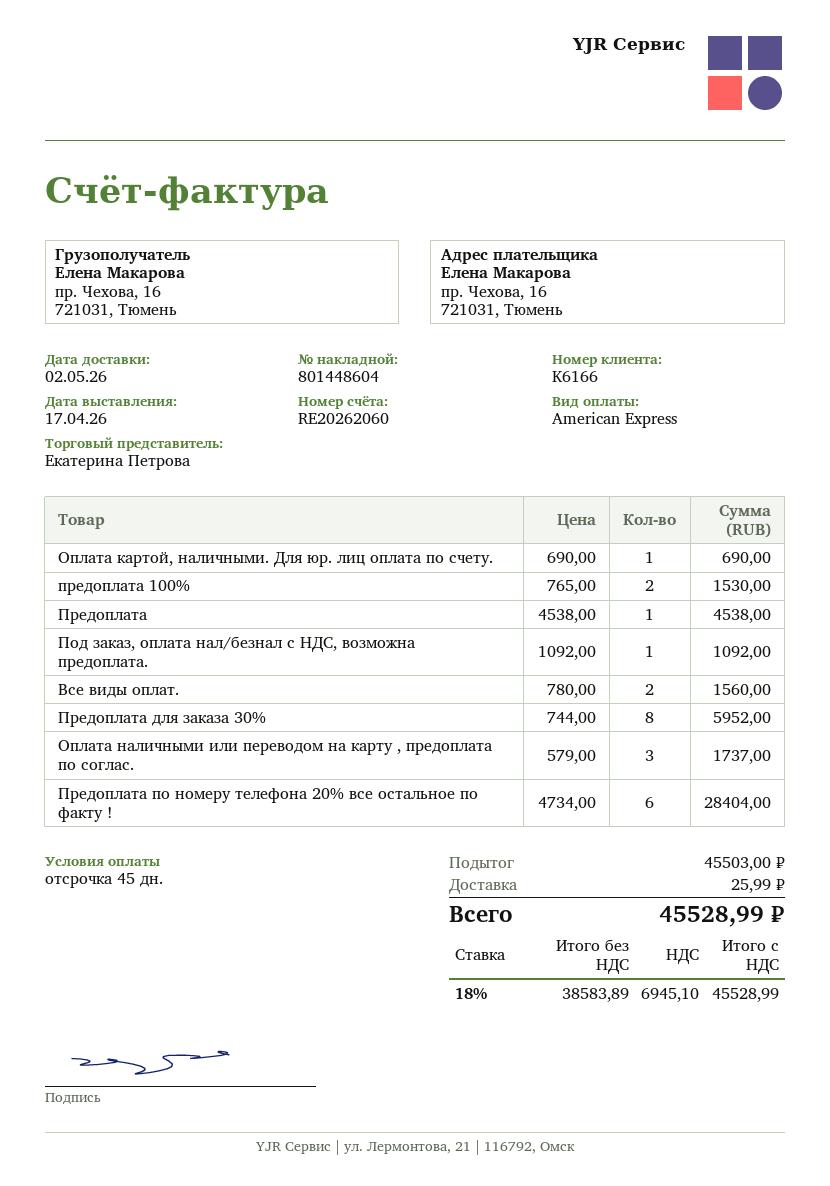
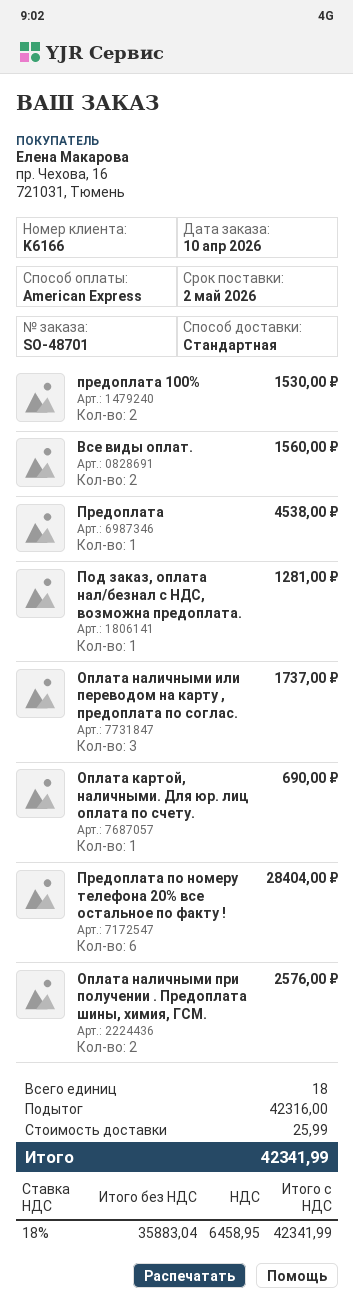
Под заказ, оплата нал/безнал с НДС, возможна предоплата.: 1 for 1092.00 -> 1 for 1281.00
Предоплата для заказа 30%: 8 for 5952.00 -> none
Оплата наличными при получении . Предоплата шины, химия, ГСМ.: none -> 2 for 2576.00
subtotal: 45503.00 -> 42316.00
net: 38583.89 -> 35883.04
tax: 18% = 6945.10 -> 18% = 6458.95
total: 45528.99 -> 42341.99

